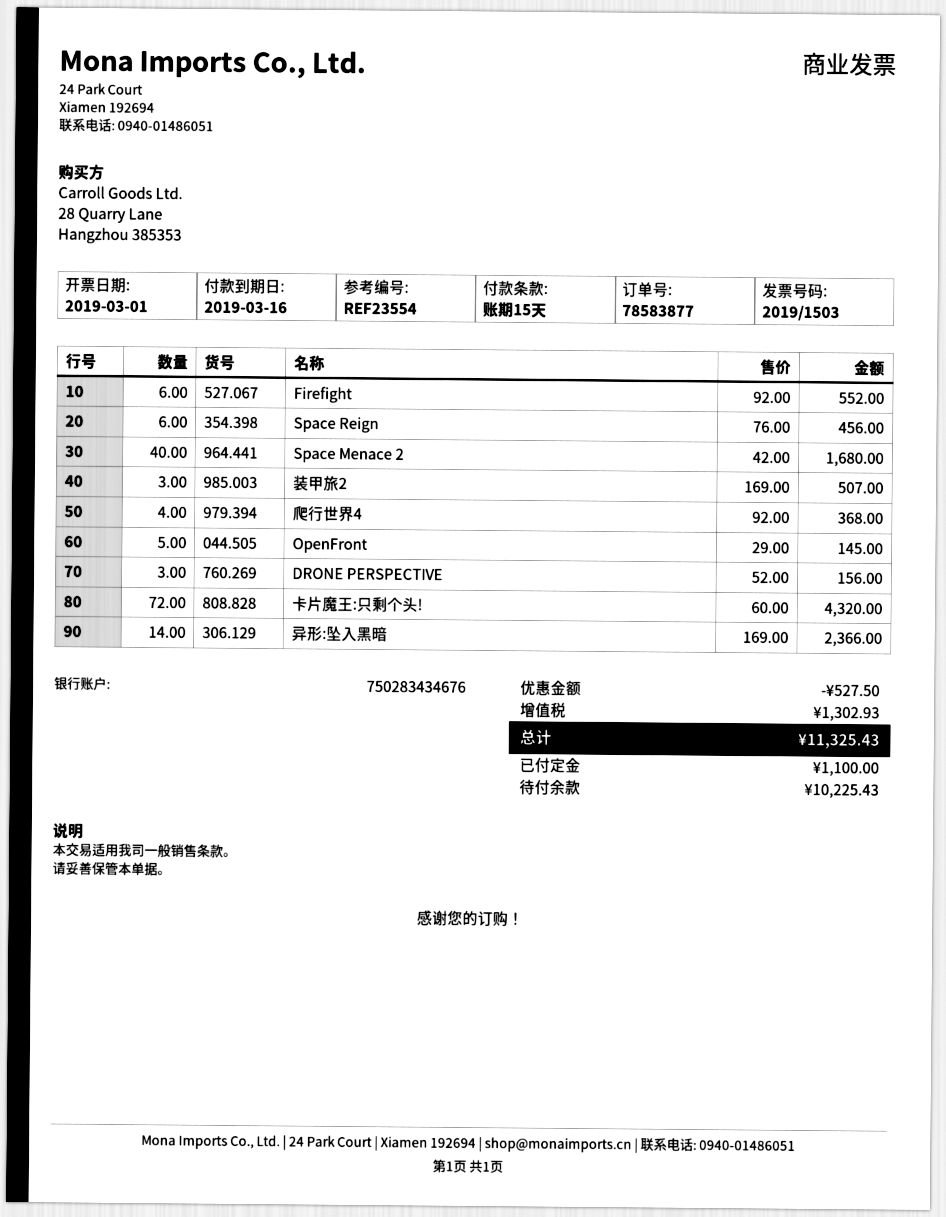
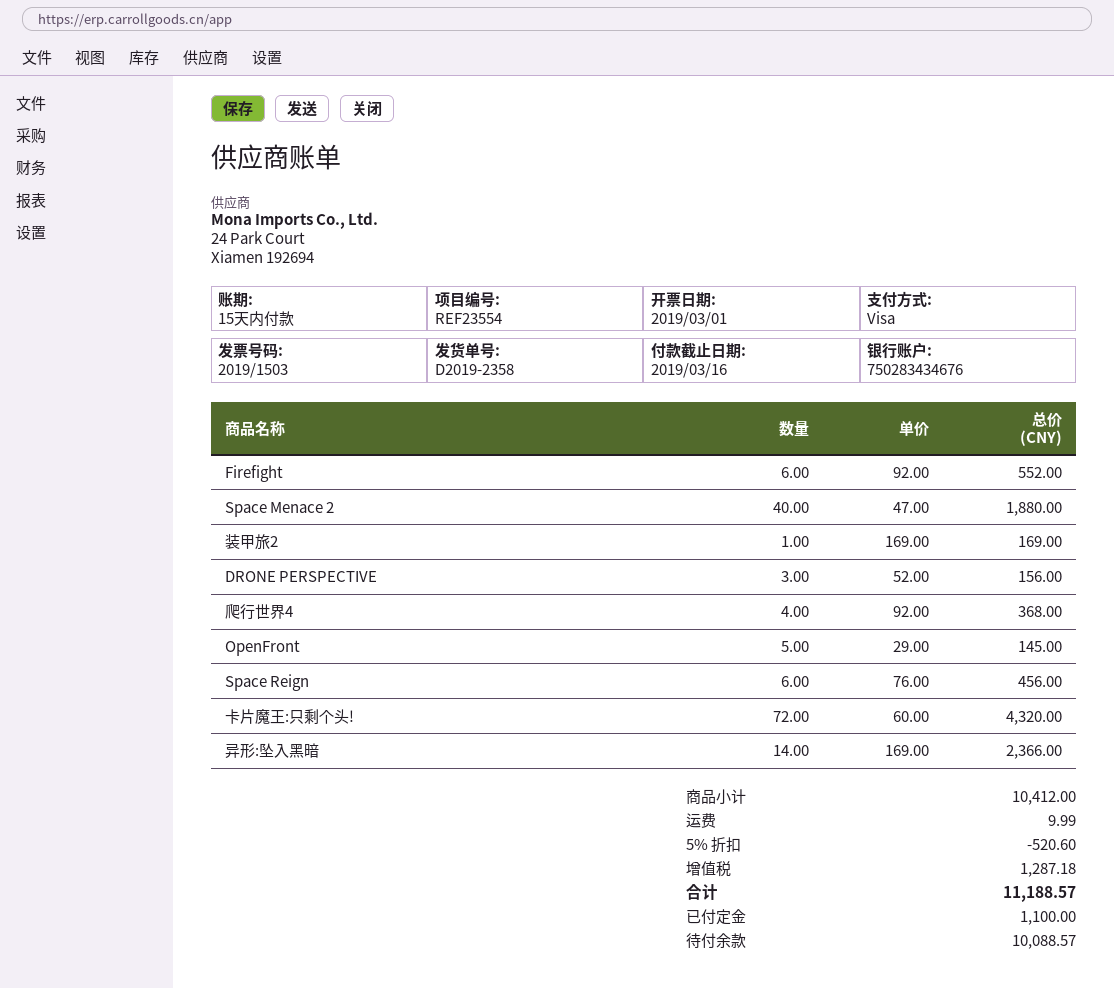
Space Menace 2: 40 x 42.00 = 1680.00 -> 40 x 47.00 = 1880.00
装甲旅2: 3 x 169.00 = 507.00 -> 1 x 169.00 = 169.00
discount: 527.50 -> 520.60
shipping: none -> 9.99
tax: 1302.93 -> 1287.18
total: 11325.43 -> 11188.57
balance: 10225.43 -> 10088.57

